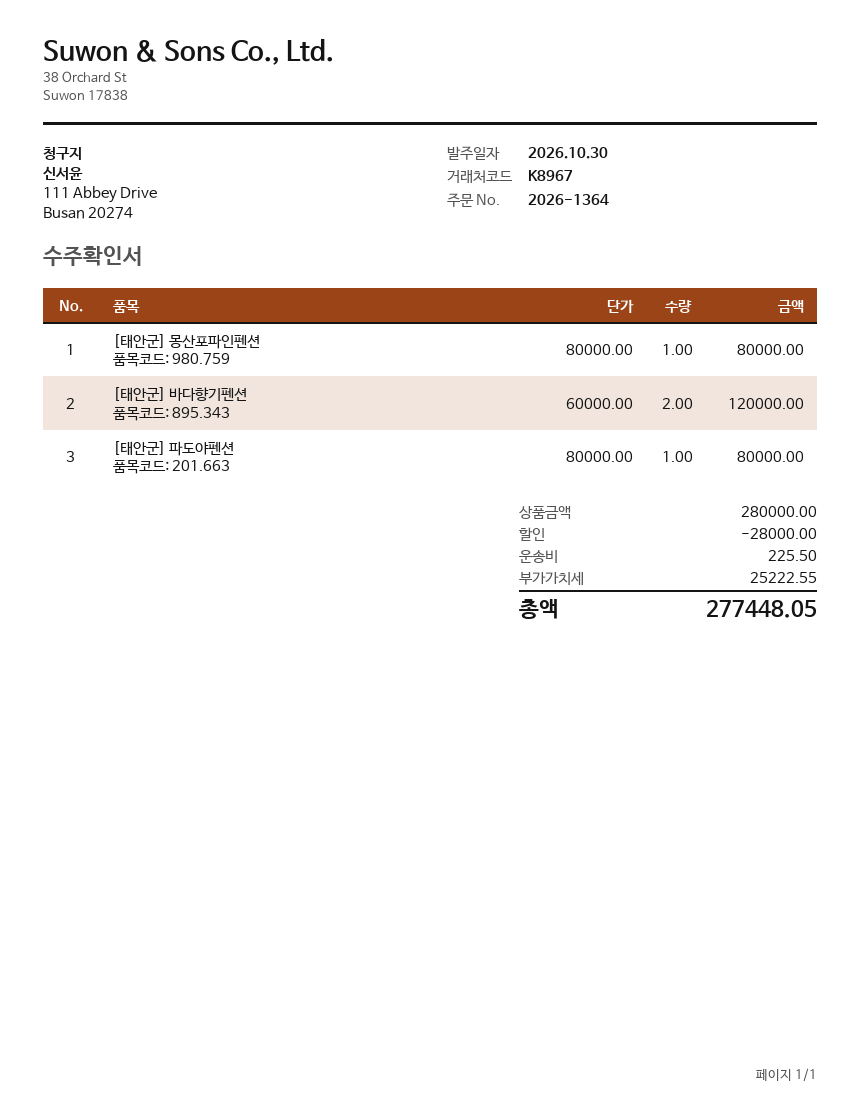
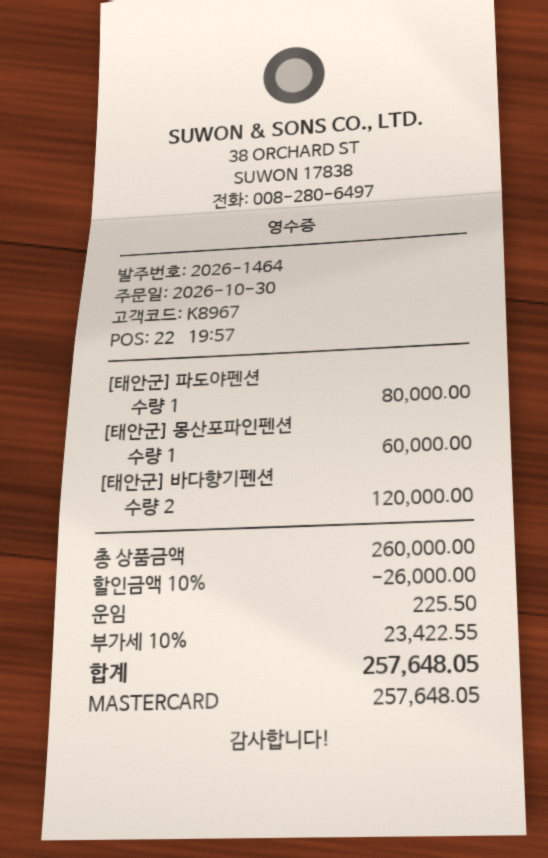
order number: 2026-1364 -> 2026-1464
[태안군] 몽산포파인펜션: 1 for 80000.00 -> 1 for 60000.00
subtotal: 280000.00 -> 260000.00
discount: 28000.00 -> 26000.00
tax: 25222.55 -> 23422.55
total: 277448.05 -> 257648.05

